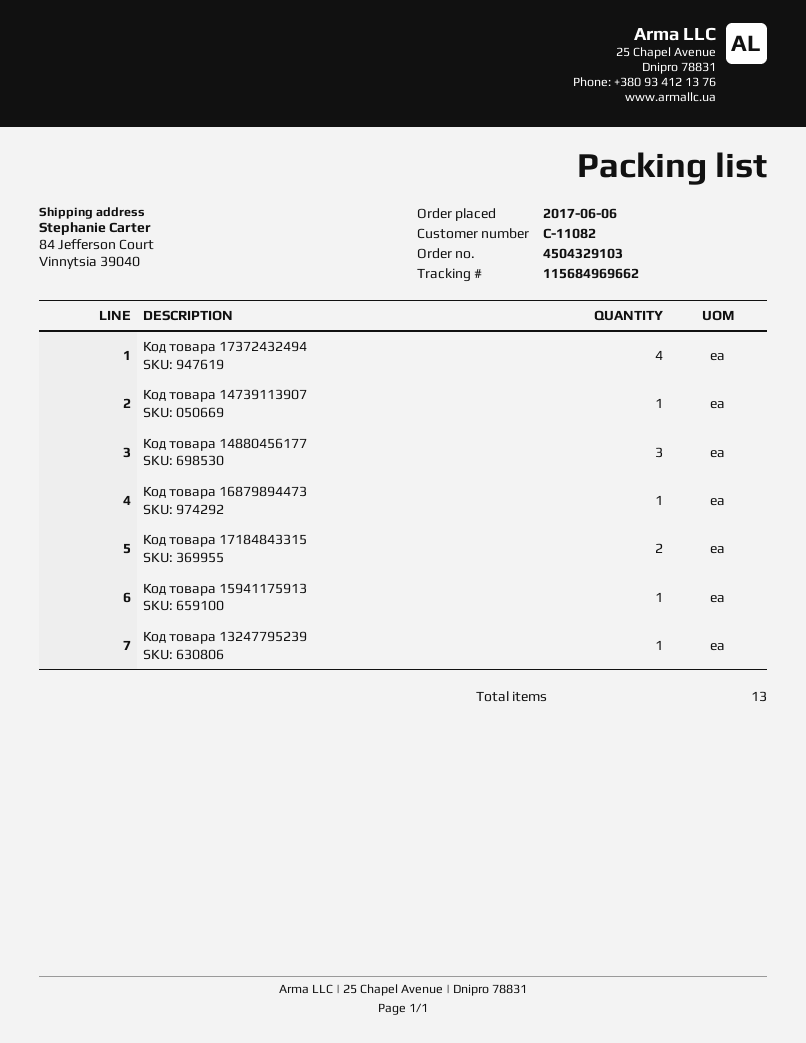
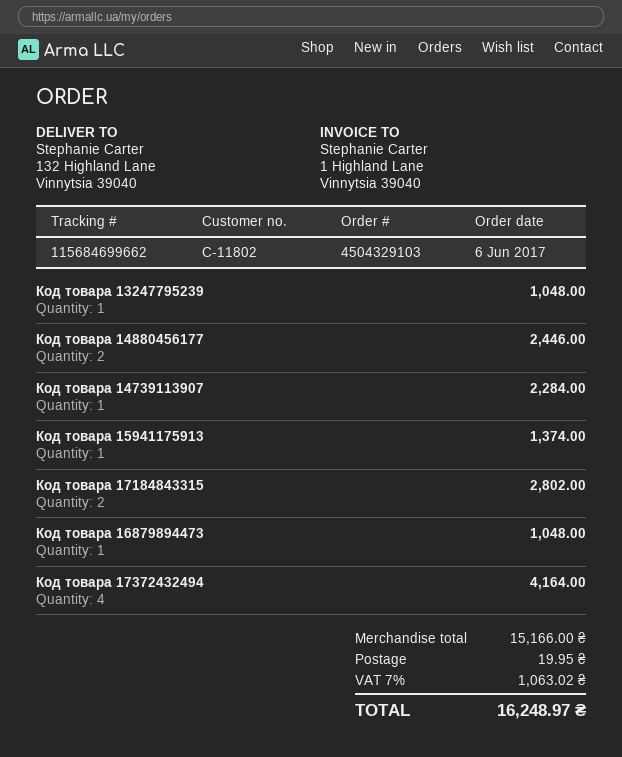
customer number: C-11082 -> C-11802
tracking number: 115684969662 -> 115684699662
ship to: 84 Jefferson Court, Vinnytsia 39040 -> 132 Highland Lane, Vinnytsia 39040
Код товара 14880456177: 3 -> 2

